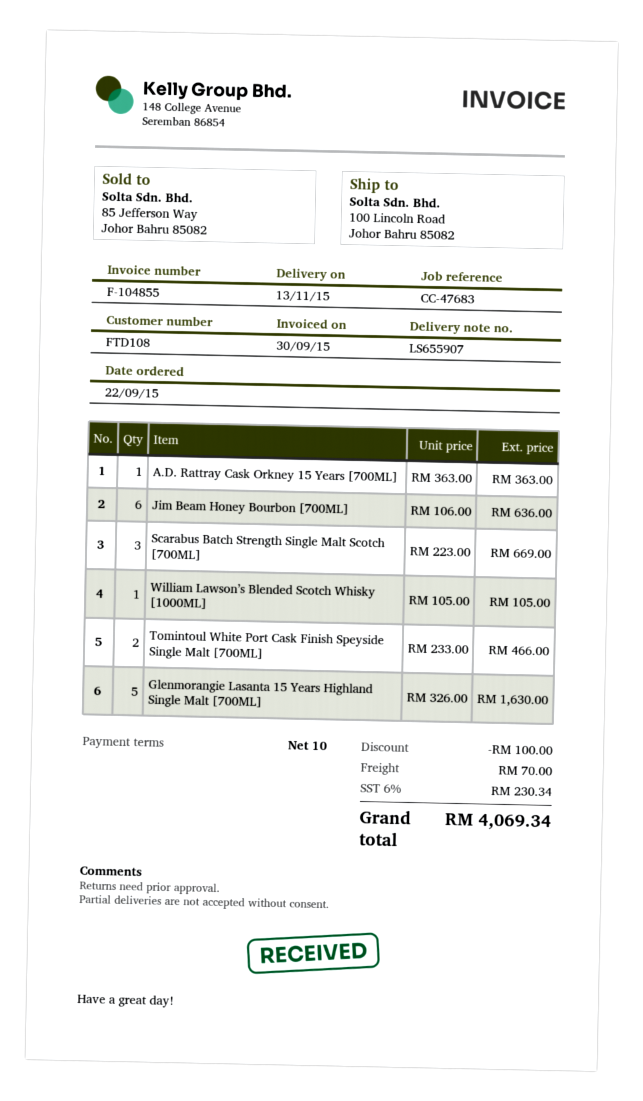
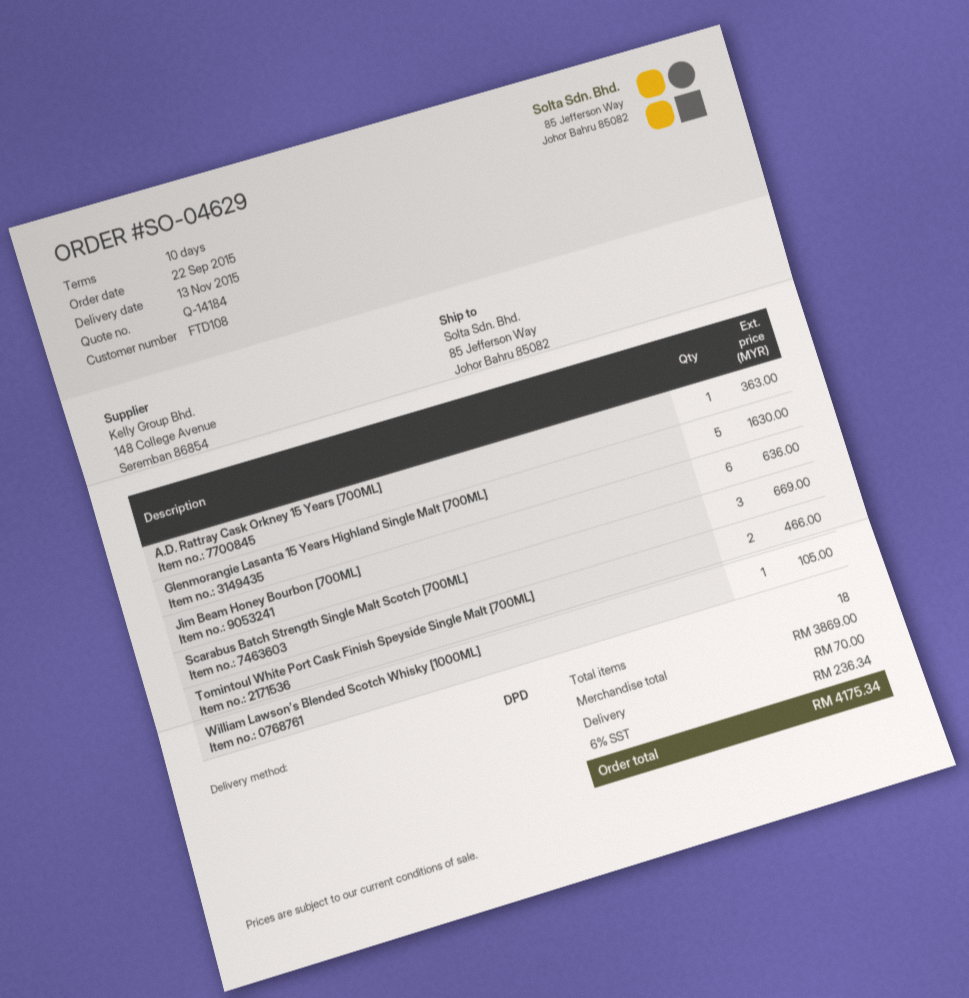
ship to: 100 Lincoln Road, Johor Bahru 85082 -> 85 Jefferson Way, Johor Bahru 85082
discount: 100.00 -> none
tax: 6% = 230.34 -> 6% = 236.34
total: 4069.34 -> 4175.34

